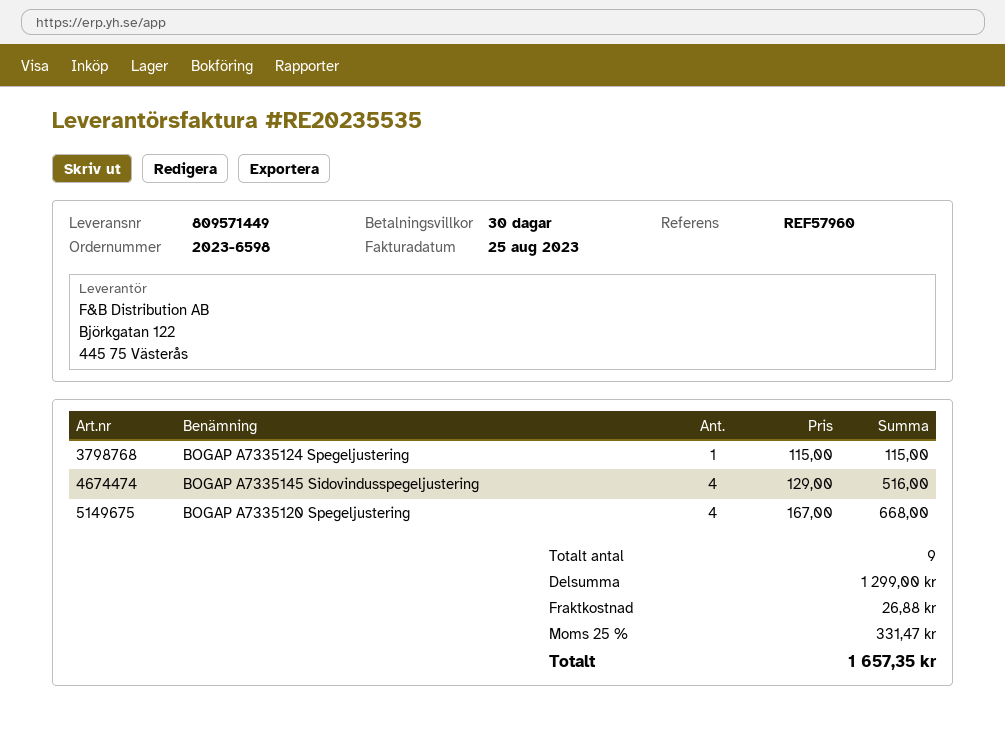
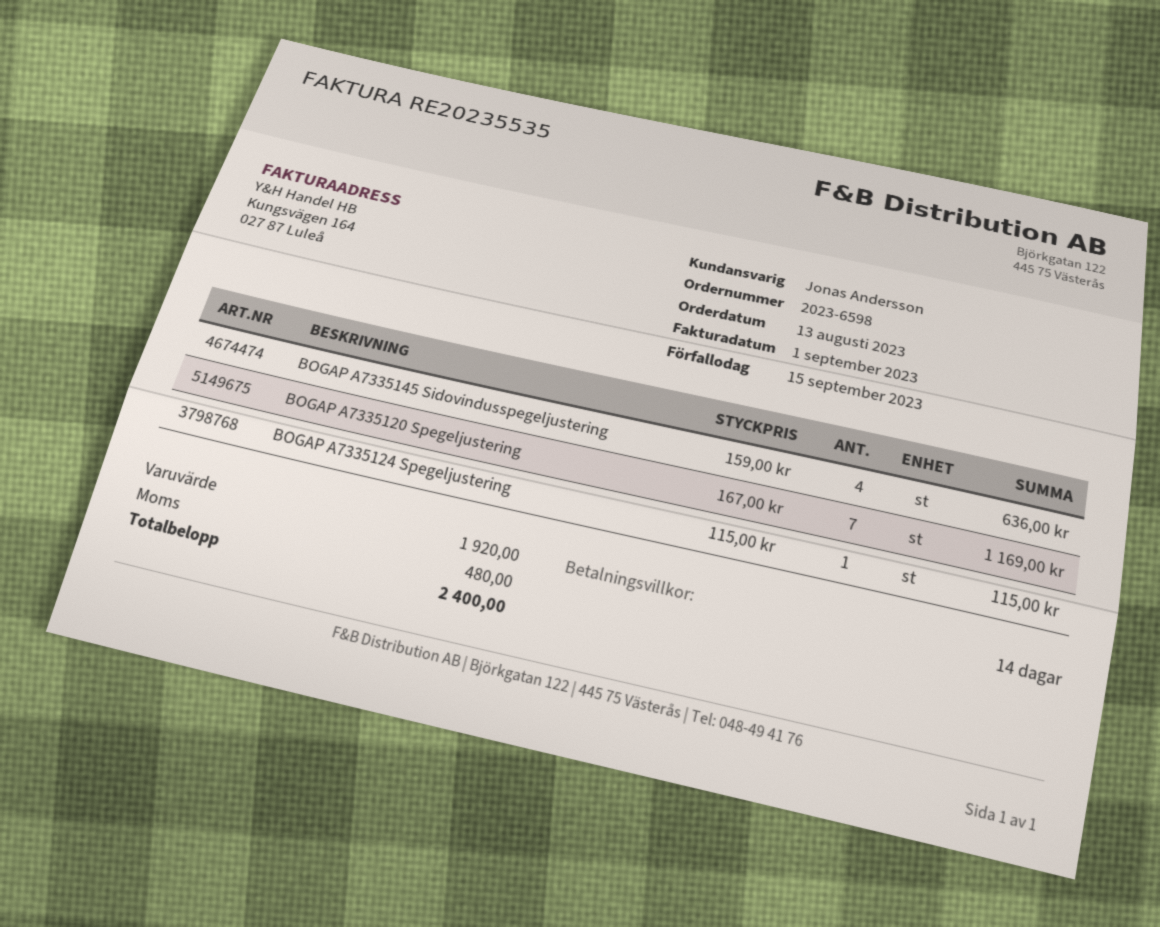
invoice date: 2023-08-25 -> 2023-09-01
payment terms: 30 days -> 14 days
BOGAP A7335145 Sidovindusspegeljustering: 4 x 129.00 = 516.00 -> 4 x 159.00 = 636.00
BOGAP A7335120 Spegeljustering: 4 x 167.00 = 668.00 -> 7 x 167.00 = 1169.00
subtotal: 1299.00 -> 1920.00
shipping: 26.88 -> none
tax: 331.47 -> 480.00
total: 1657.35 -> 2400.00

